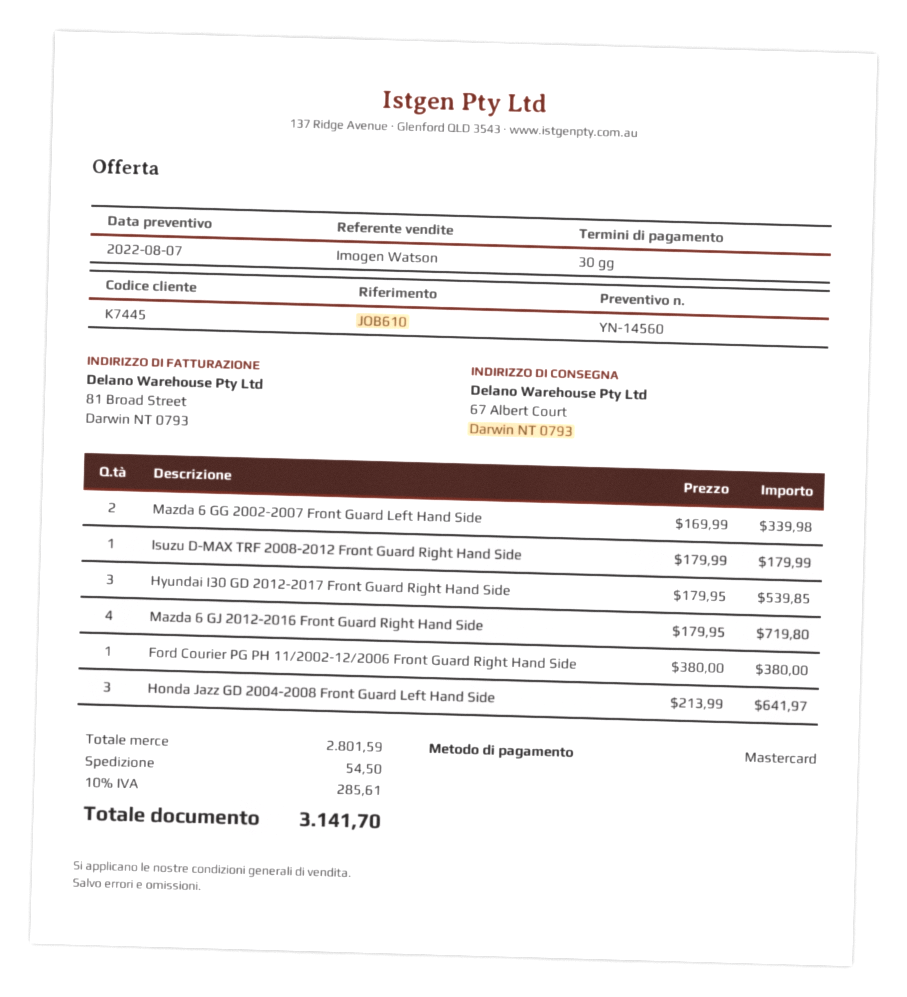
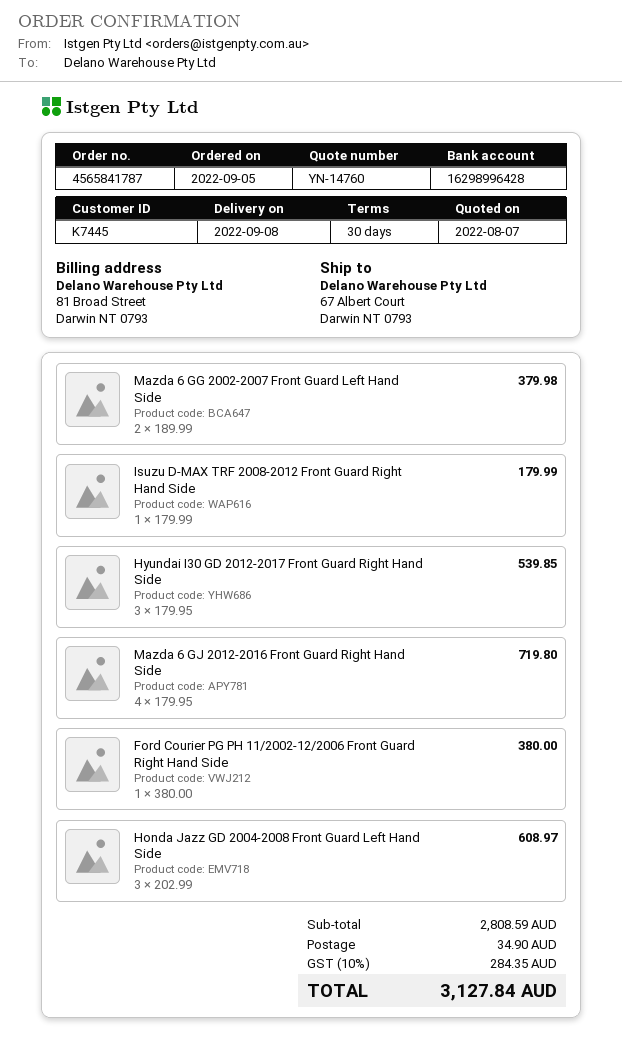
quote number: YN-14560 -> YN-14760
Mazda 6 GG 2002-2007 Front Guard Left Hand Side: 2 x 169.99 = 339.98 -> 2 x 189.99 = 379.98
Honda Jazz GD 2004-2008 Front Guard Left Hand Side: 3 x 213.99 = 641.97 -> 3 x 202.99 = 608.97
subtotal: 2801.59 -> 2808.59
shipping: 54.50 -> 34.90
tax: 10% = 285.61 -> 10% = 284.35
total: 3141.70 -> 3127.84

